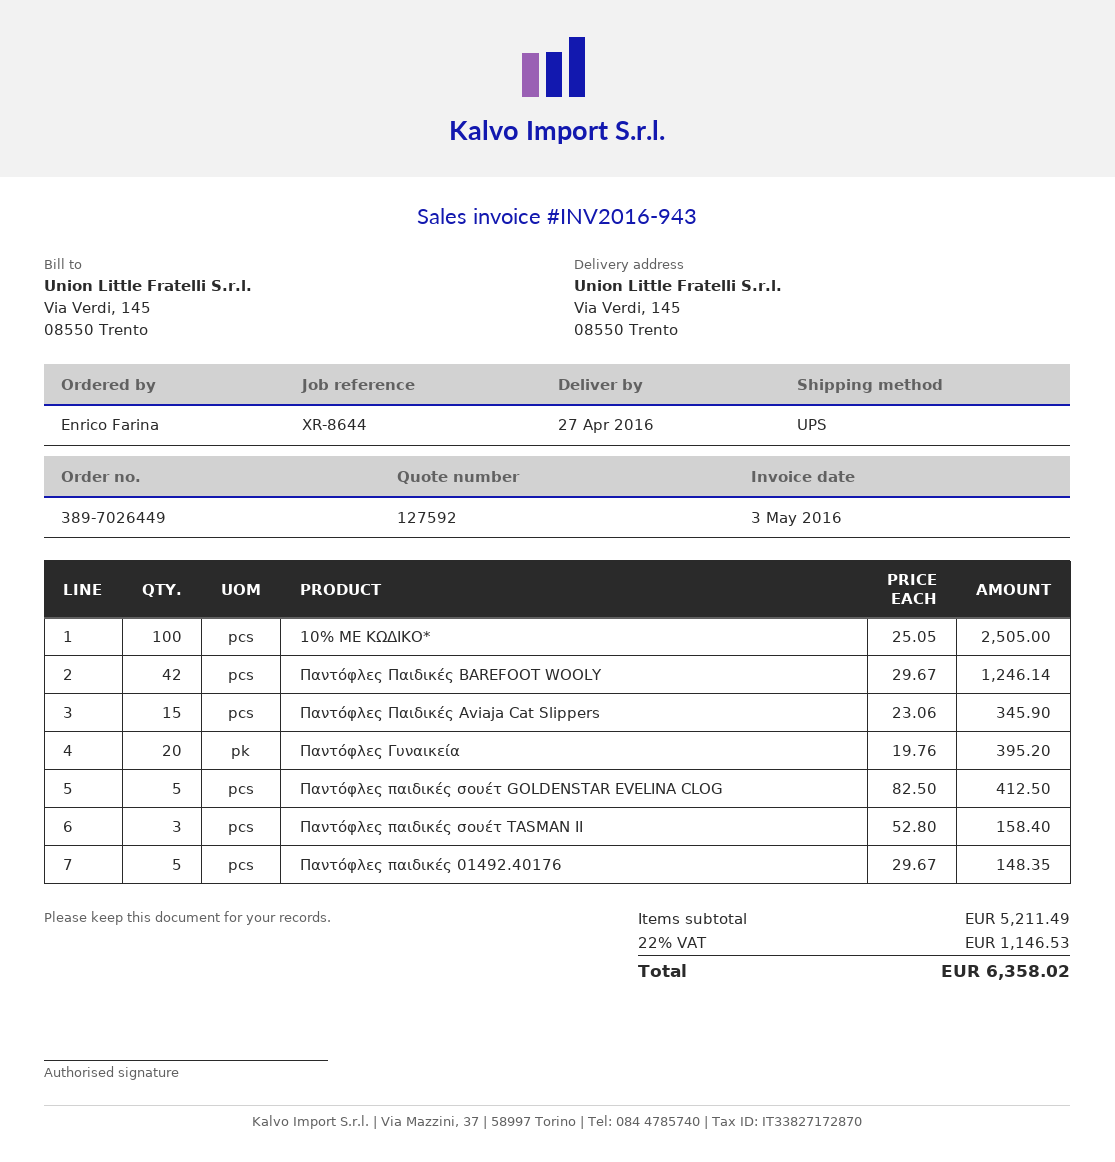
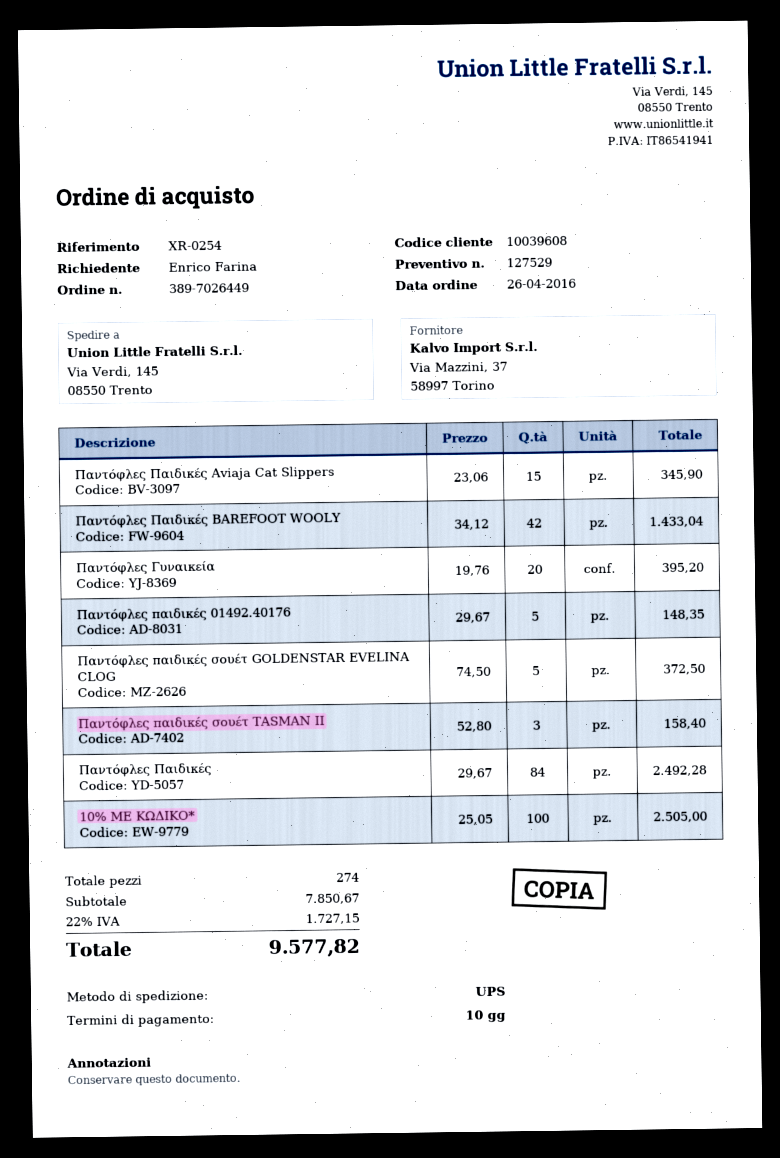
quote number: 127592 -> 127529
reference: XR-8644 -> XR-0254
Παντόφλες Παιδικές BAREFOOT WOOLY: 42 x 29.67 = 1246.14 -> 42 x 34.12 = 1433.04
Παντόφλες παιδικές σουέτ GOLDENSTAR EVELINA CLOG: 5 x 82.50 = 412.50 -> 5 x 74.50 = 372.50
Παντόφλες Παιδικές: none -> 84 x 29.67 = 2492.28
subtotal: 5211.49 -> 7850.67
tax: 22% = 1146.53 -> 22% = 1727.15
total: 6358.02 -> 9577.82

